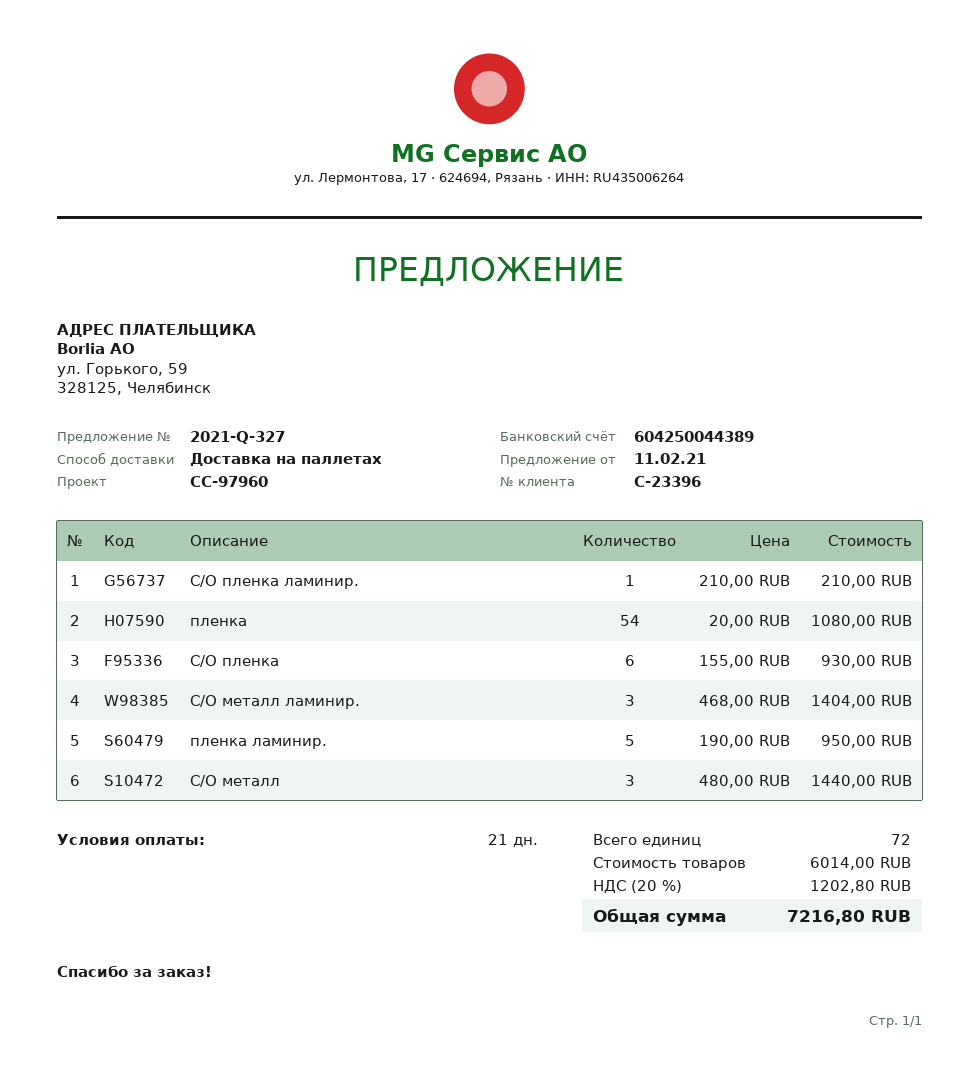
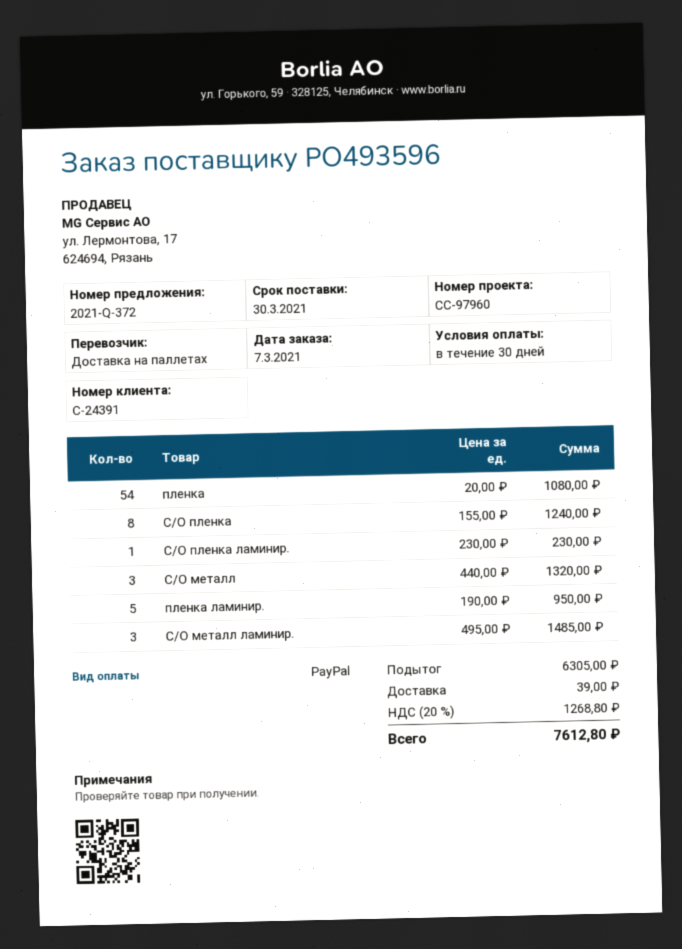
quote number: 2021-Q-327 -> 2021-Q-372
payment terms: 21 days -> 30 days
customer number: C-23396 -> C-24391
С/О пленка ламинир.: 1 x 210.00 = 210.00 -> 1 x 230.00 = 230.00
С/О пленка: 6 x 155.00 = 930.00 -> 8 x 155.00 = 1240.00
С/О металл ламинир.: 3 x 468.00 = 1404.00 -> 3 x 495.00 = 1485.00
С/О металл: 3 x 480.00 = 1440.00 -> 3 x 440.00 = 1320.00
subtotal: 6014.00 -> 6305.00
shipping: none -> 39.00
tax: 20% = 1202.80 -> 20% = 1268.80
total: 7216.80 -> 7612.80

